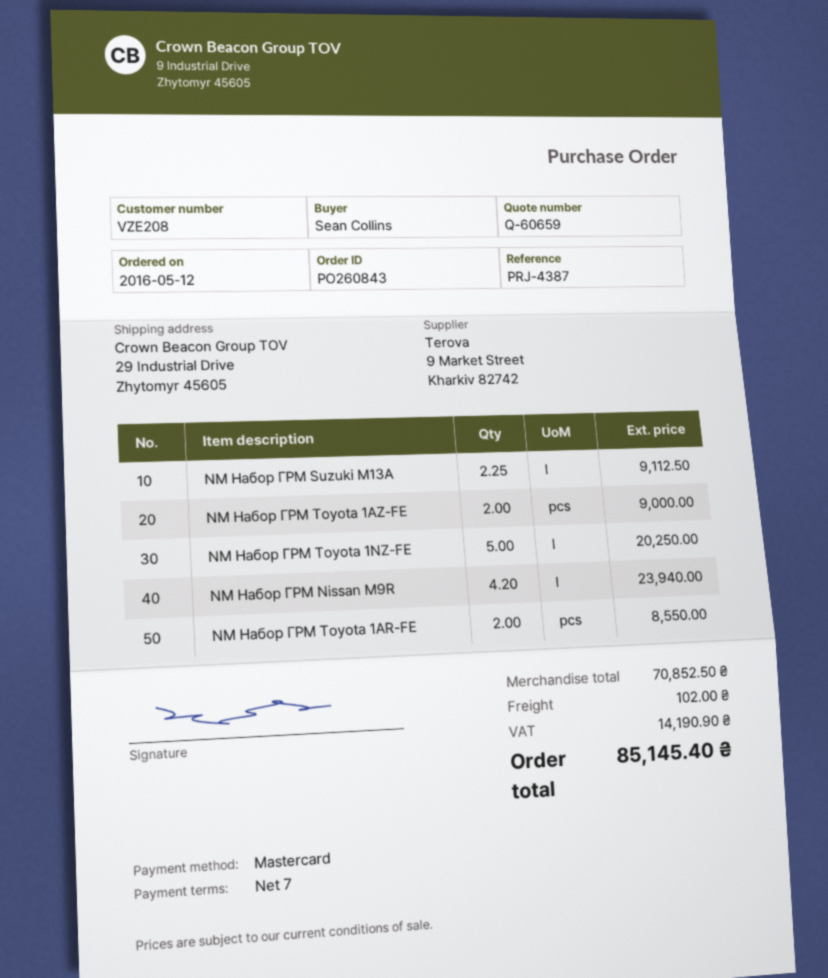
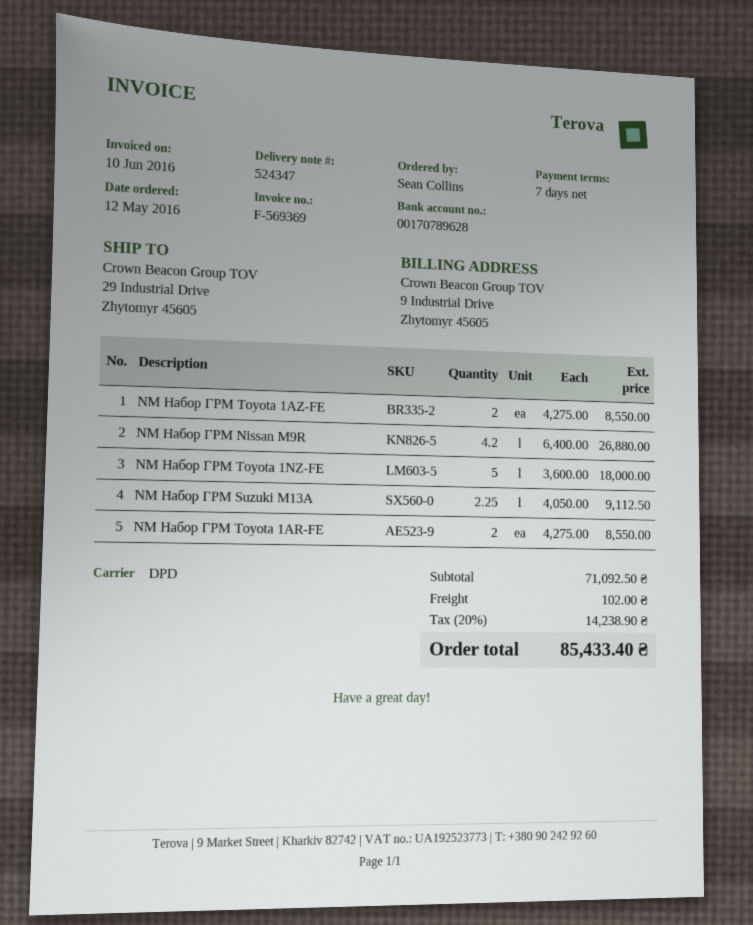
NM Набор ГРМ Toyota 1AZ-FE: 2 for 9000.00 -> 2 for 8550.00
NM Набор ГРМ Toyota 1NZ-FE: 5 for 20250.00 -> 5 for 18000.00
NM Набор ГРМ Nissan M9R: 4.2 for 23940.00 -> 4.2 for 26880.00
subtotal: 70852.50 -> 71092.50
tax: 14190.90 -> 14238.90
total: 85145.40 -> 85433.40

